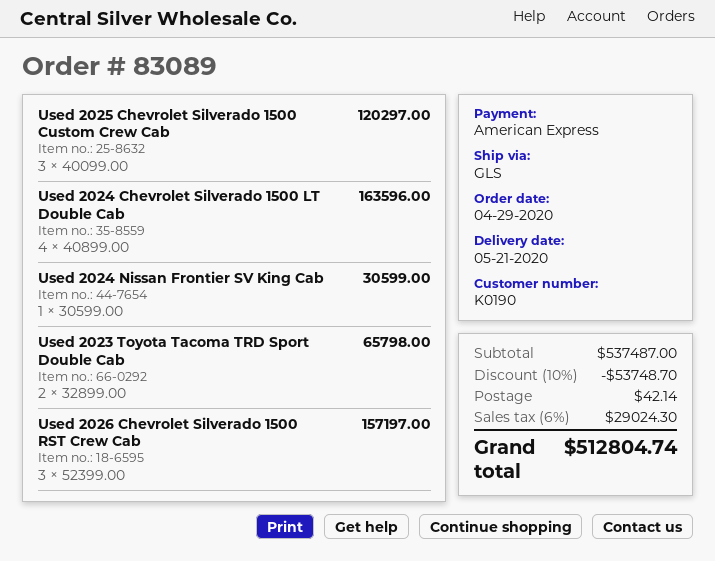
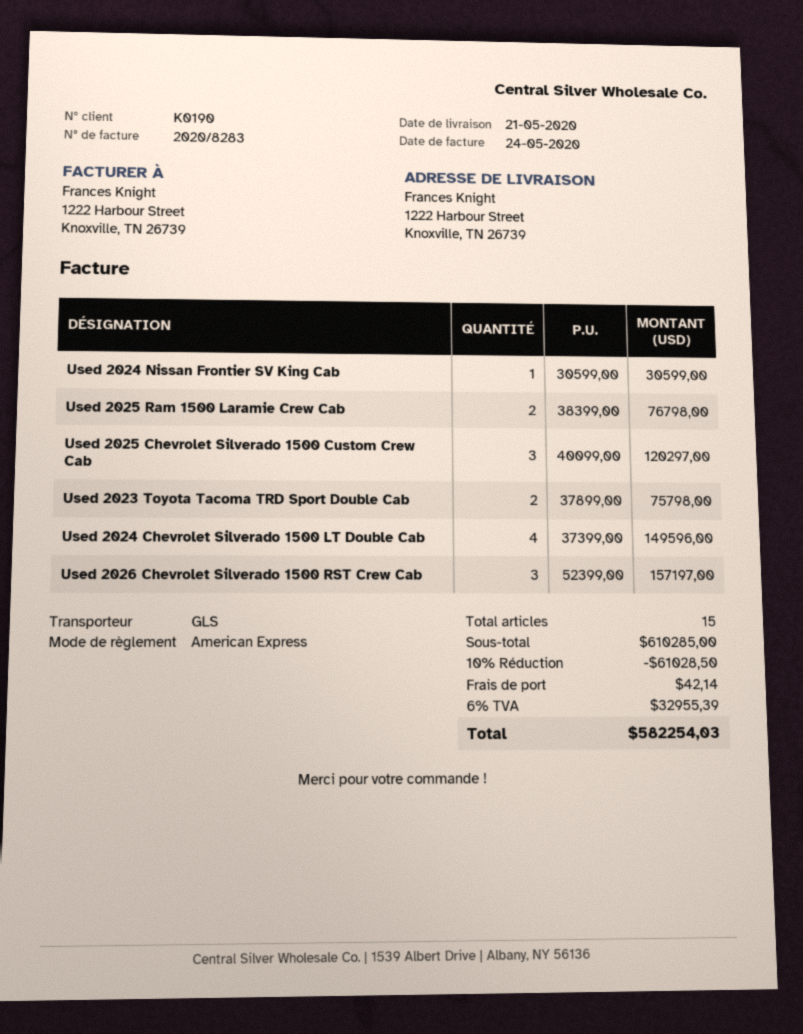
Used 2024 Chevrolet Silverado 1500 LT Double Cab: 4 x 40899.00 = 163596.00 -> 4 x 37399.00 = 149596.00
Used 2023 Toyota Tacoma TRD Sport Double Cab: 2 x 32899.00 = 65798.00 -> 2 x 37899.00 = 75798.00
Used 2025 Ram 1500 Laramie Crew Cab: none -> 2 x 38399.00 = 76798.00
subtotal: 537487.00 -> 610285.00
discount: 10% = 53748.70 -> 10% = 61028.50
tax: 6% = 29024.30 -> 6% = 32955.39
total: 512804.74 -> 582254.03

